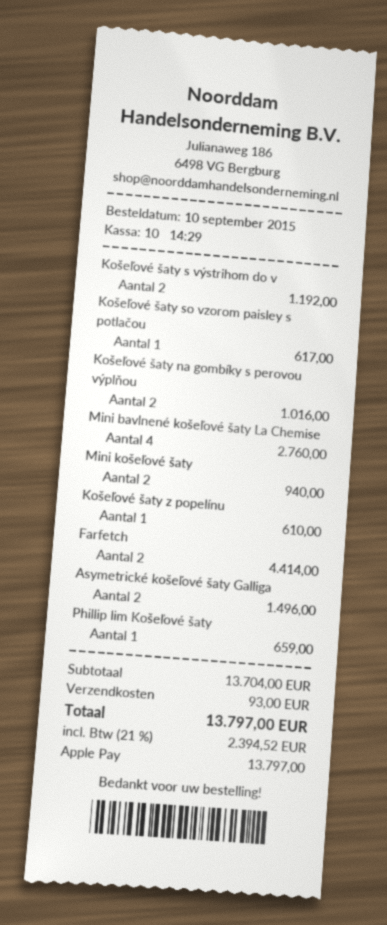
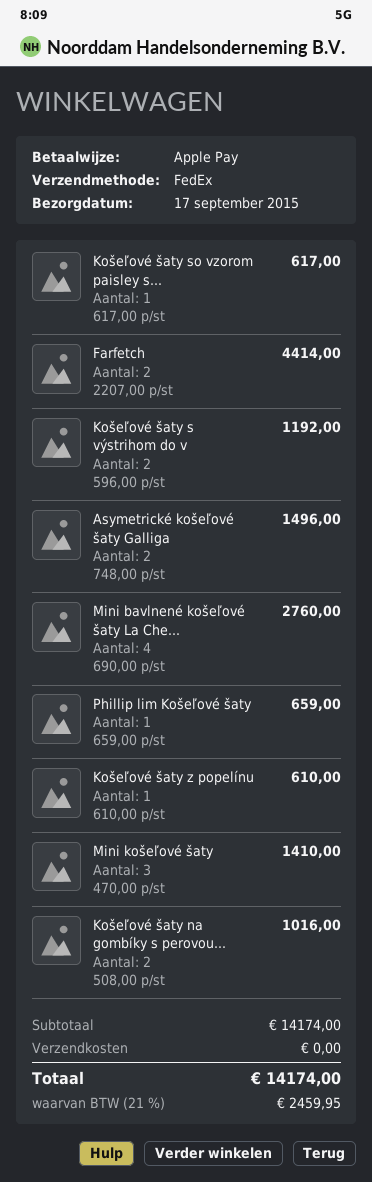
Mini košeľové šaty: 2 for 940.00 -> 3 for 1410.00
subtotal: 13704.00 -> 14174.00
shipping: 93.00 -> 0.00
tax: 21% = 2394.52 -> 21% = 2459.95
total: 13797.00 -> 14174.00

